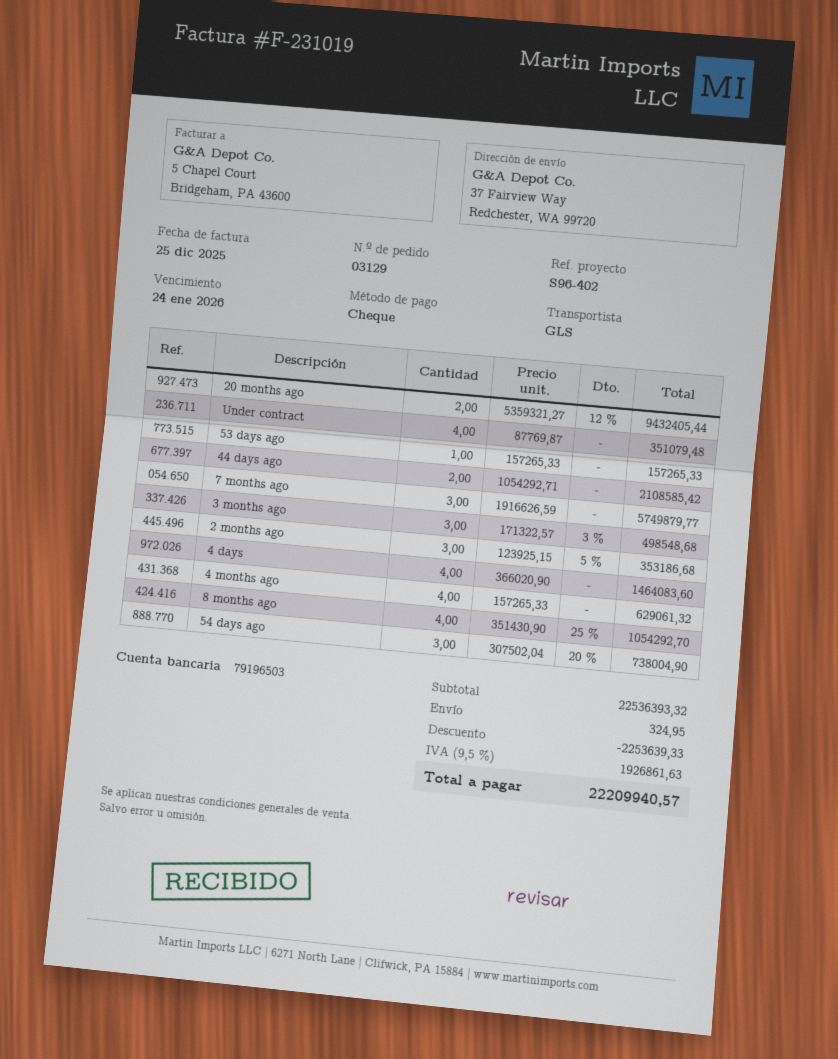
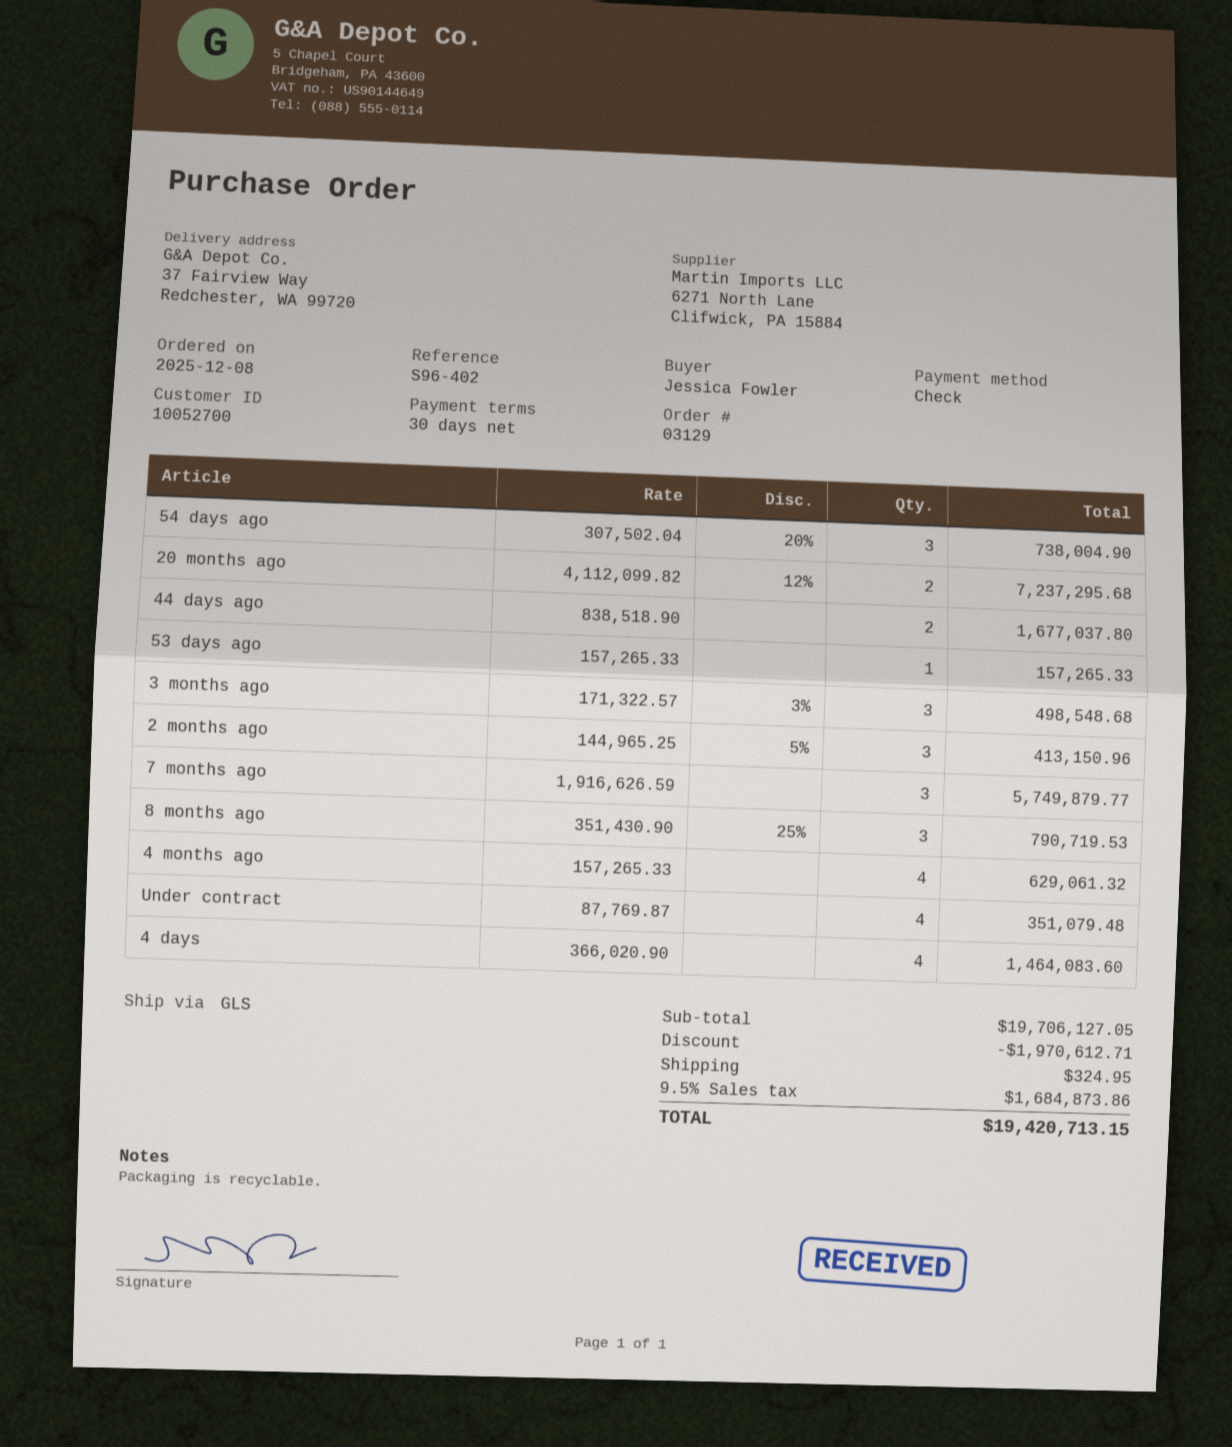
20 months ago: 2 x 5359321.27 - 12% = 9432405.44 -> 2 x 4112099.82 - 12% = 7237295.68
44 days ago: 2 x 1054292.71 = 2108585.42 -> 2 x 838518.90 = 1677037.80
2 months ago: 3 x 123925.15 - 5% = 353186.68 -> 3 x 144965.25 - 5% = 413150.96
8 months ago: 4 x 351430.90 - 25% = 1054292.70 -> 3 x 351430.90 - 25% = 790719.53
subtotal: 22536393.32 -> 19706127.05
discount: 2253639.33 -> 1970612.71
tax: 9.5% = 1926861.63 -> 9.5% = 1684873.86
total: 22209940.57 -> 19420713.15

